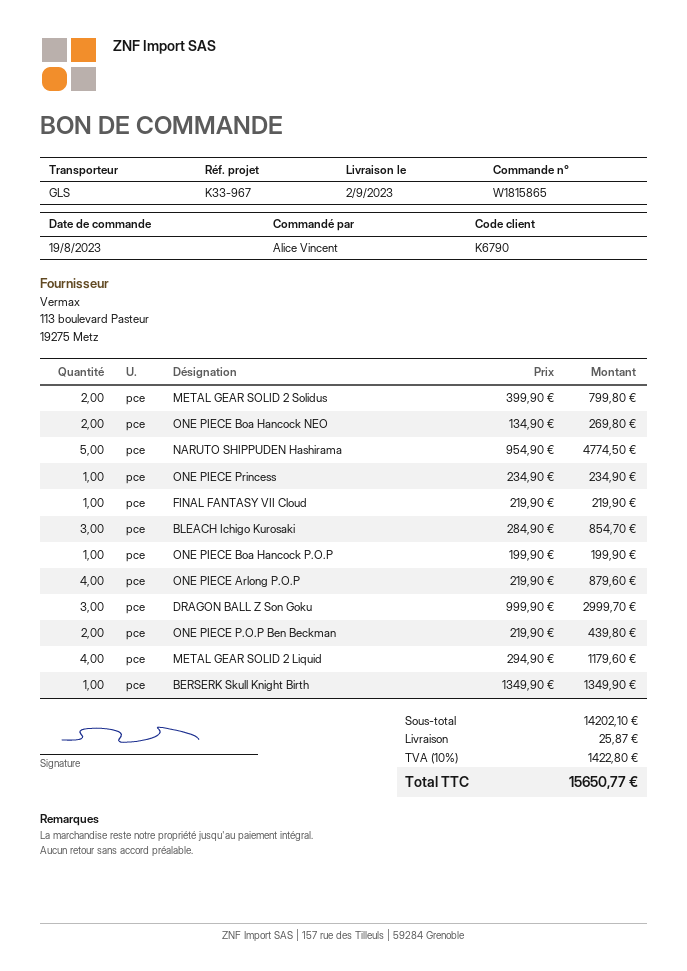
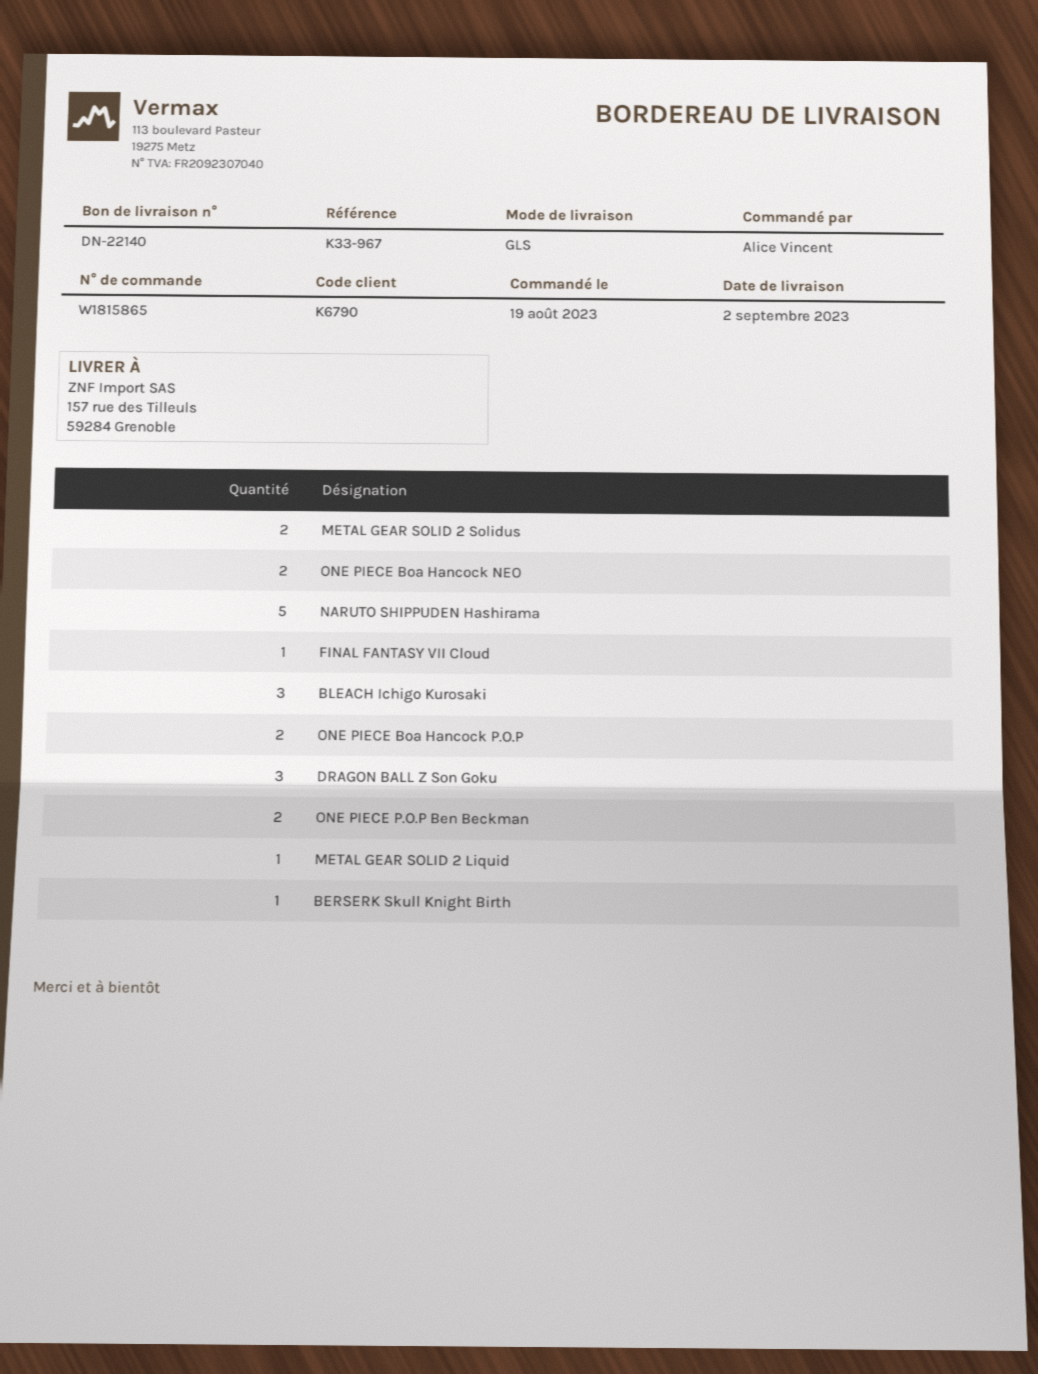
ONE PIECE Princess: 1 -> none
ONE PIECE Boa Hancock P.O.P: 1 -> 2
ONE PIECE Arlong P.O.P: 4 -> none
METAL GEAR SOLID 2 Liquid: 4 -> 1

